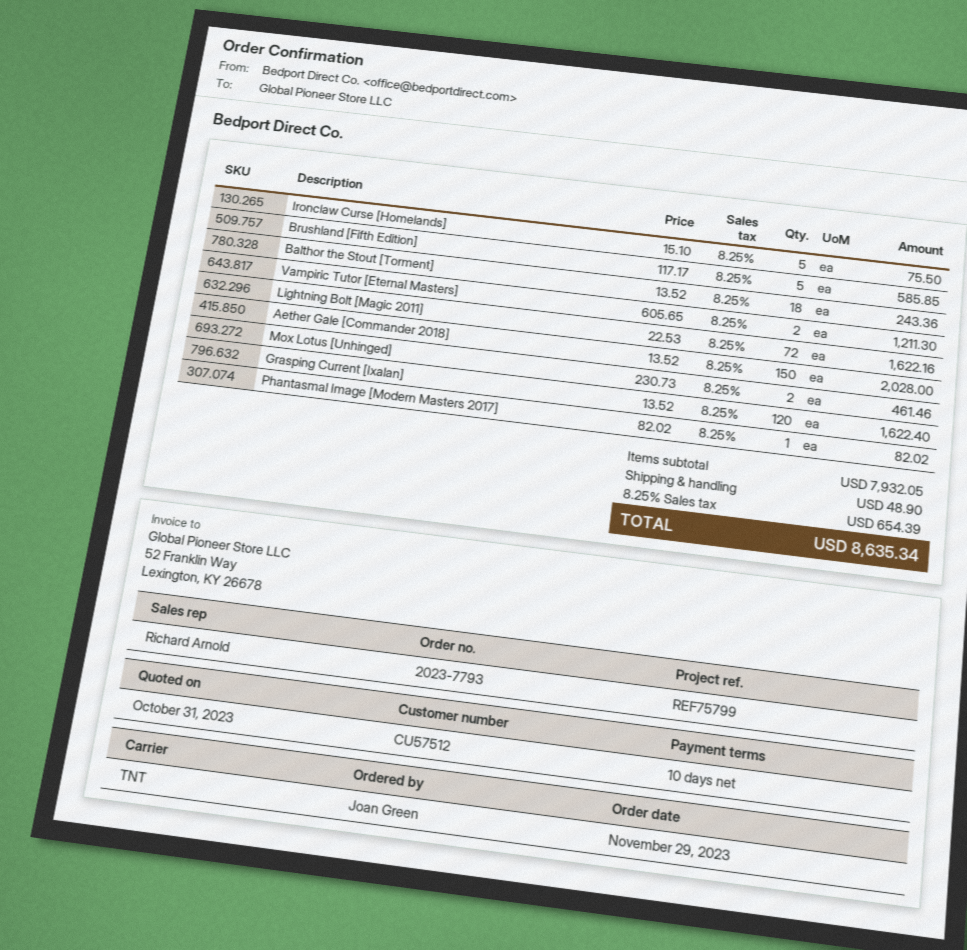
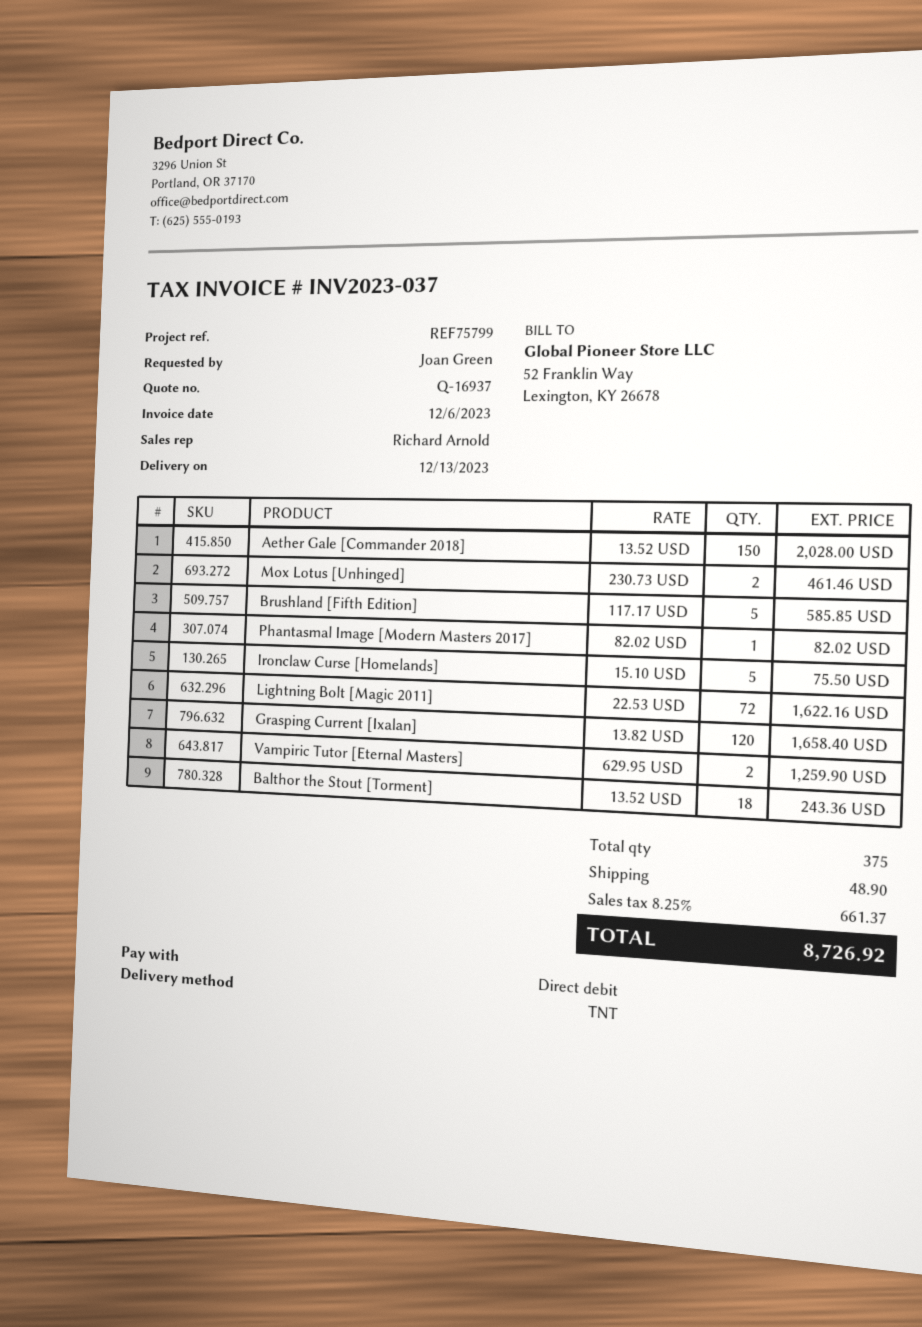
Vampiric Tutor [Eternal Masters]: 2 x 605.65 = 1211.30 -> 2 x 629.95 = 1259.90
Grasping Current [Ixalan]: 120 x 13.52 = 1622.40 -> 120 x 13.82 = 1658.40
tax: 8.25% = 654.39 -> 8.25% = 661.37
total: 8635.34 -> 8726.92

